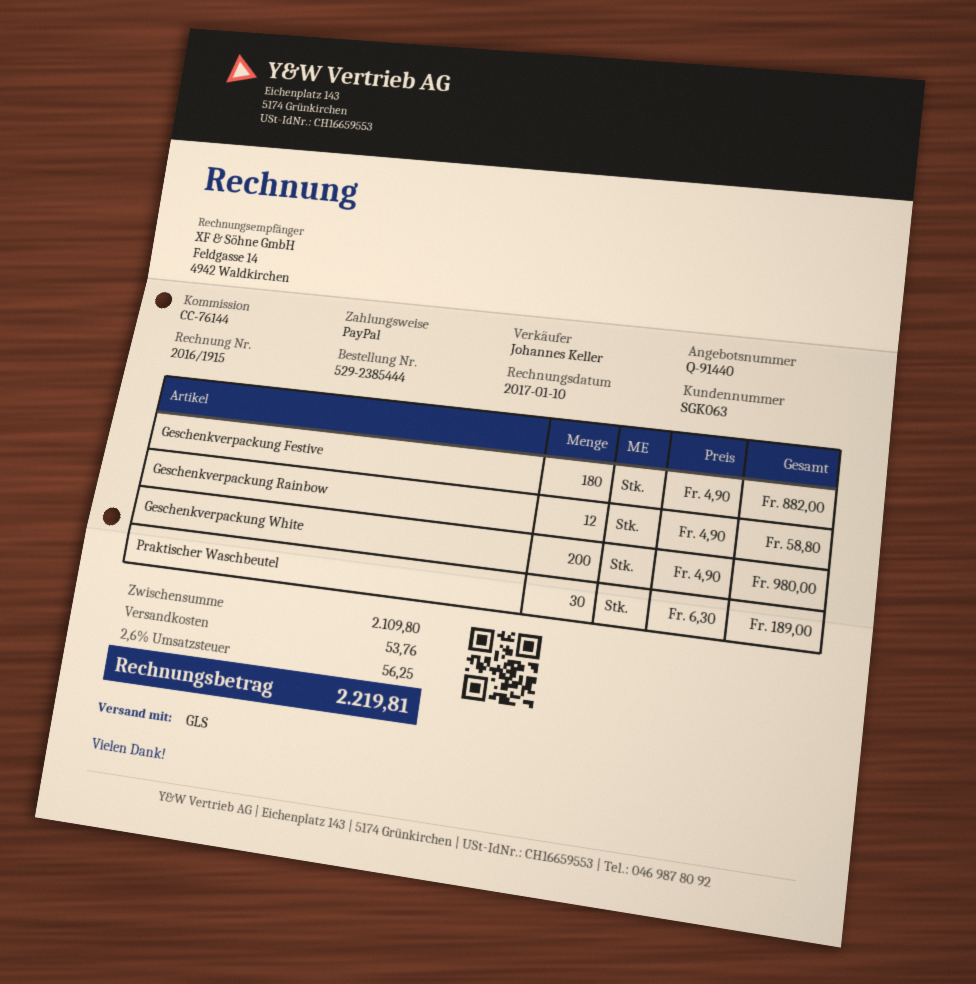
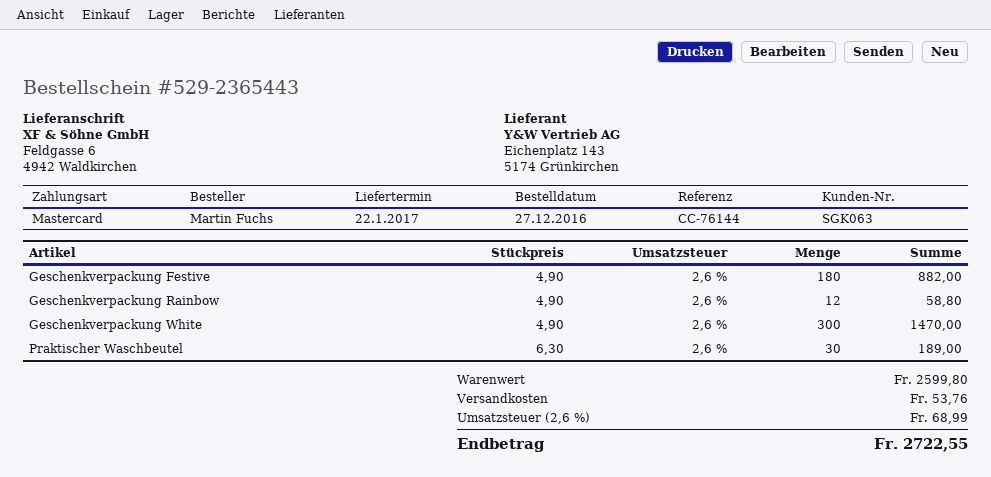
order number: 529-2385444 -> 529-2365443
payment method: PayPal -> Mastercard
Geschenkverpackung White: 200 x 4.90 = 980.00 -> 300 x 4.90 = 1470.00
subtotal: 2109.80 -> 2599.80
tax: 2.6% = 56.25 -> 2.6% = 68.99
total: 2219.81 -> 2722.55

